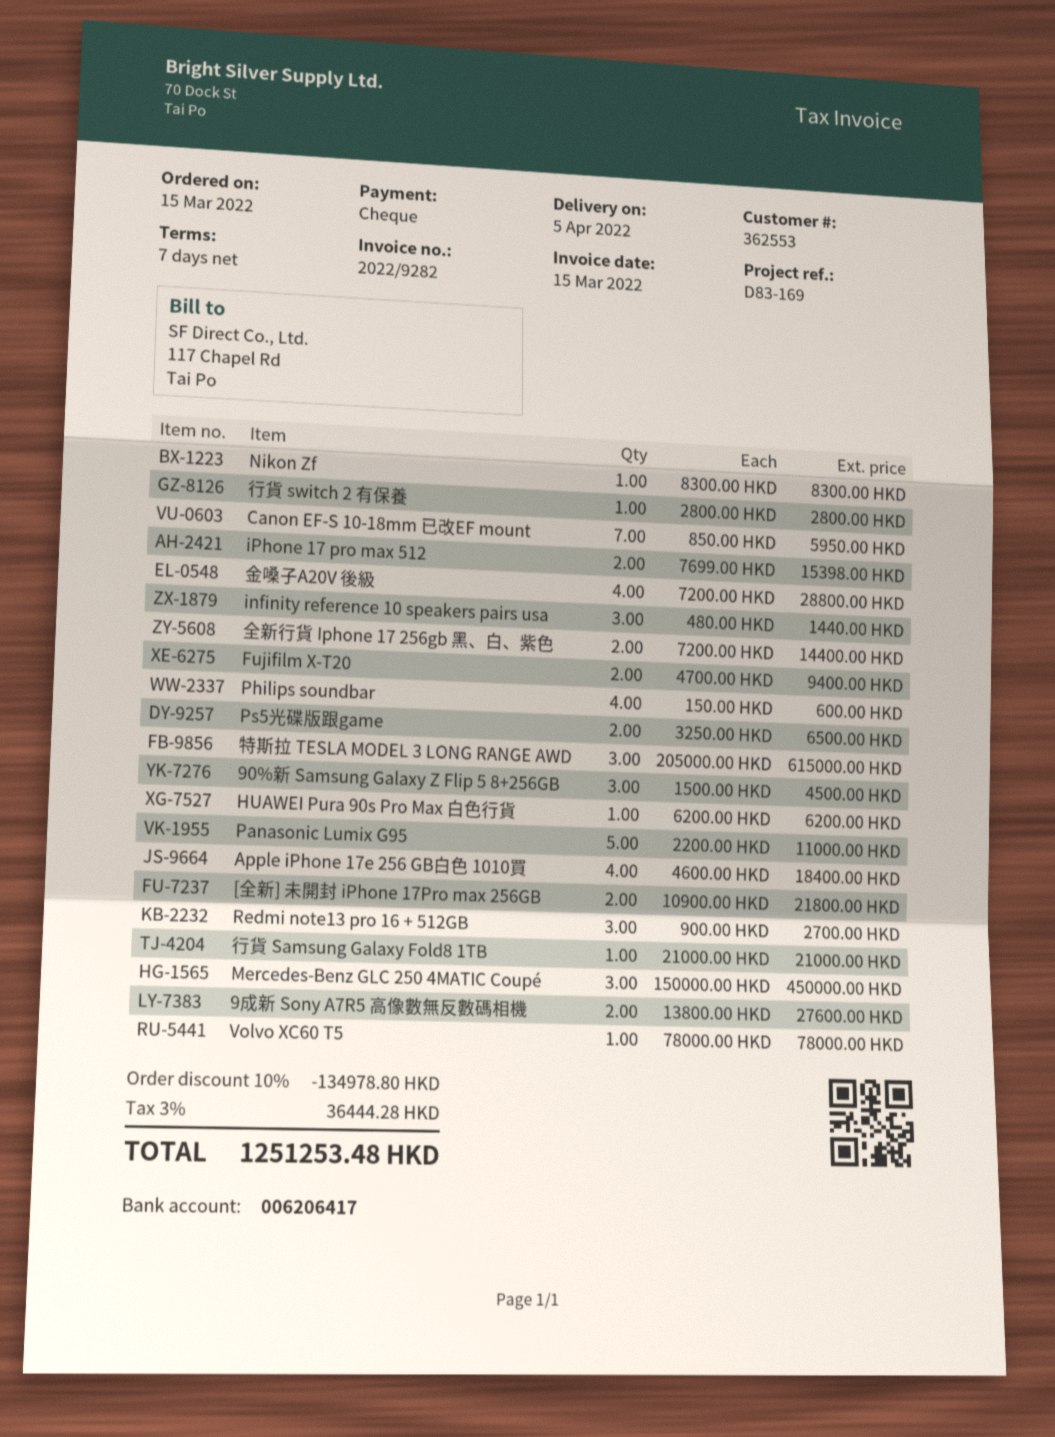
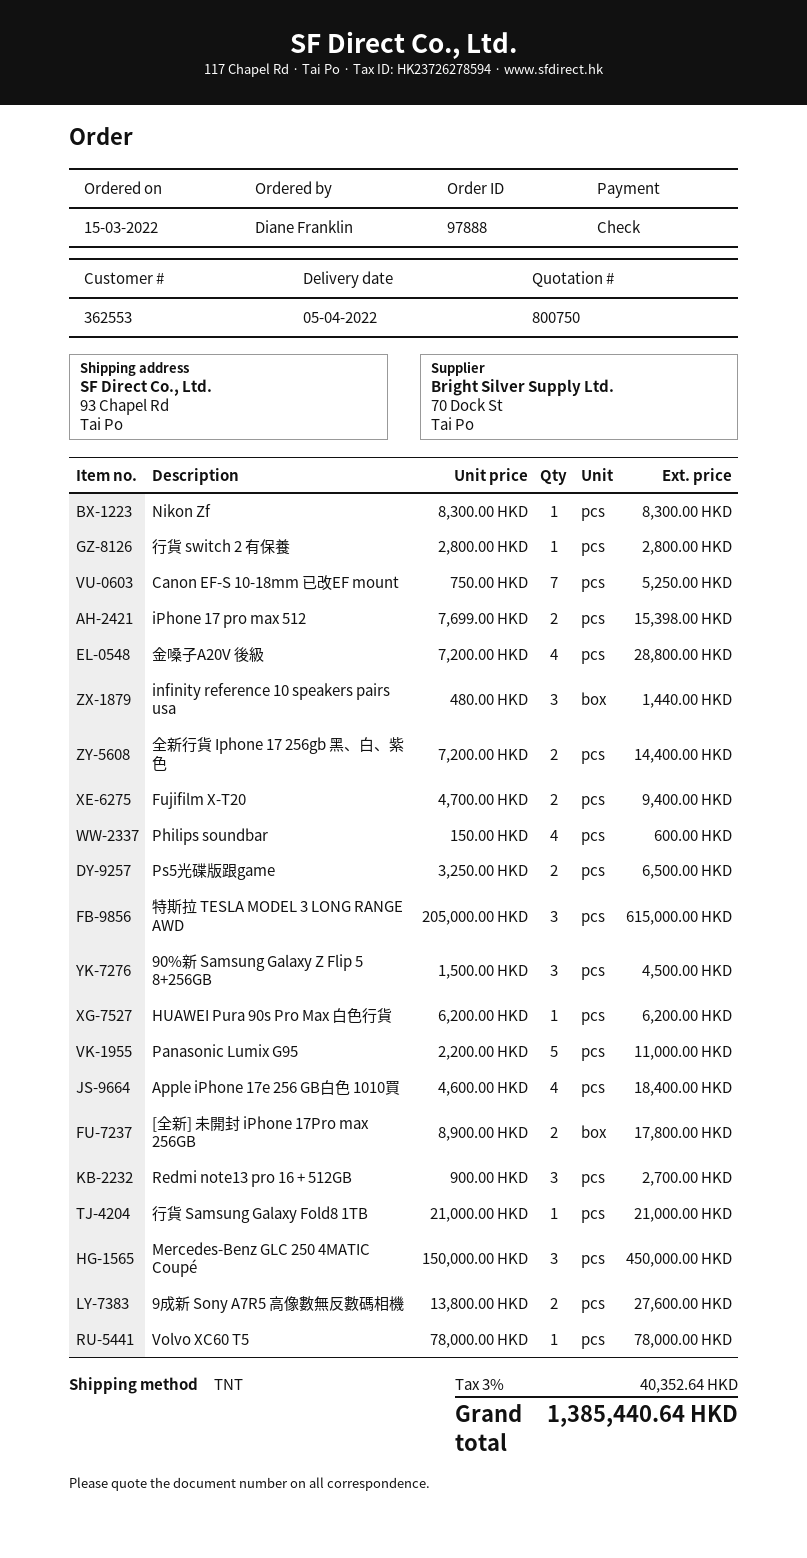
Canon EF-S 10-18mm 已改EF mount: 7 x 850.00 = 5950.00 -> 7 x 750.00 = 5250.00
[全新] 未開封 iPhone 17Pro max 256GB: 2 x 10900.00 = 21800.00 -> 2 x 8900.00 = 17800.00
discount: 10% = 134978.80 -> none
tax: 3% = 36444.28 -> 3% = 40352.64
total: 1251253.48 -> 1385440.64

